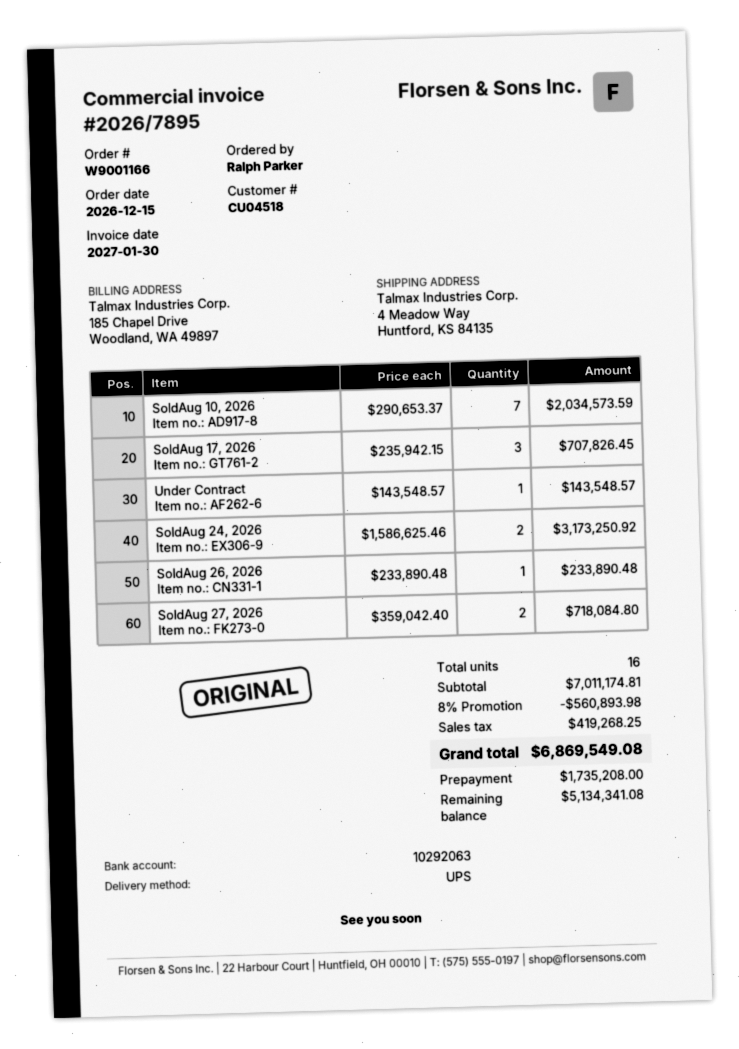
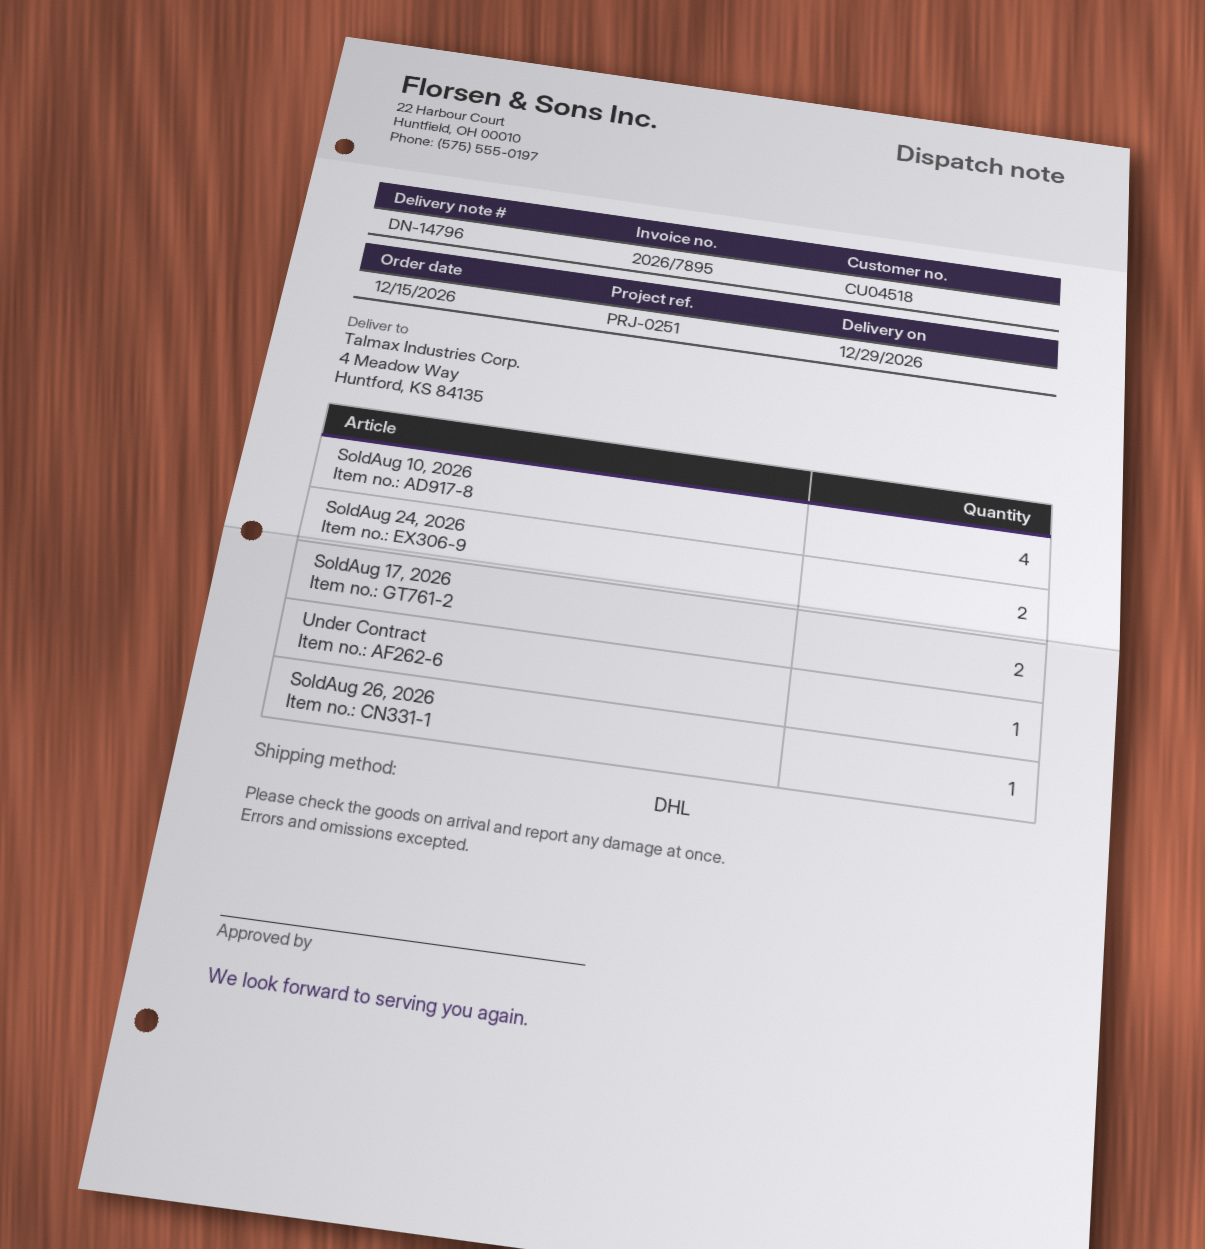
shipping method: UPS -> DHL
SoldAug 10, 2026: 7 -> 4
SoldAug 17, 2026: 3 -> 2
SoldAug 27, 2026: 2 -> none

